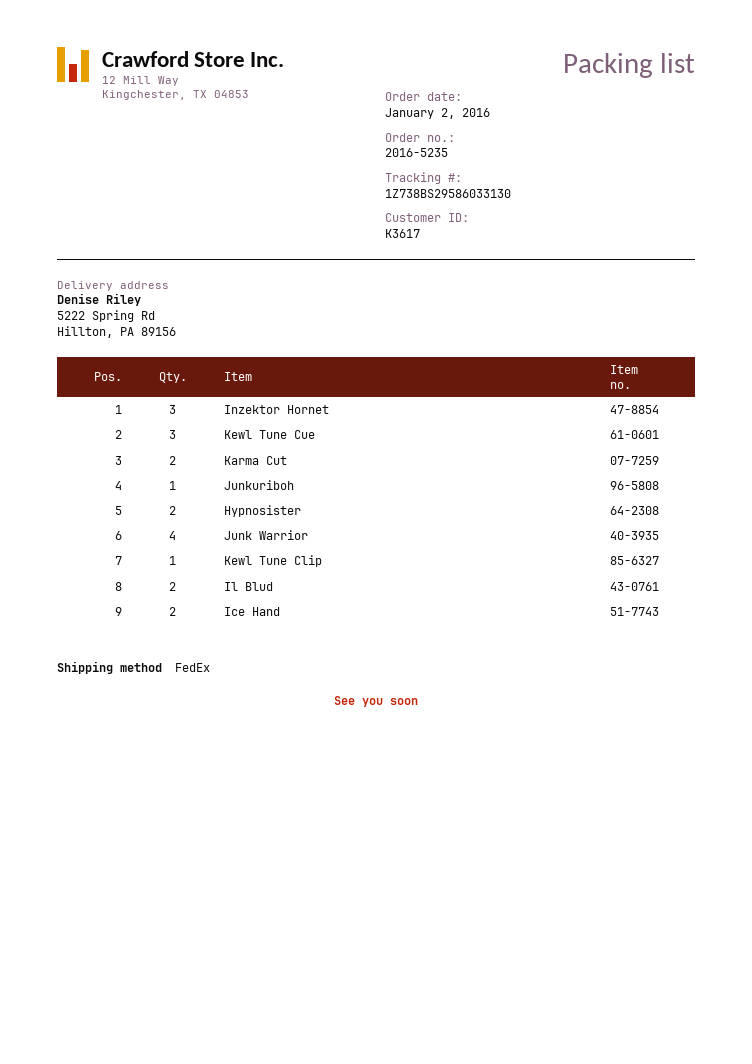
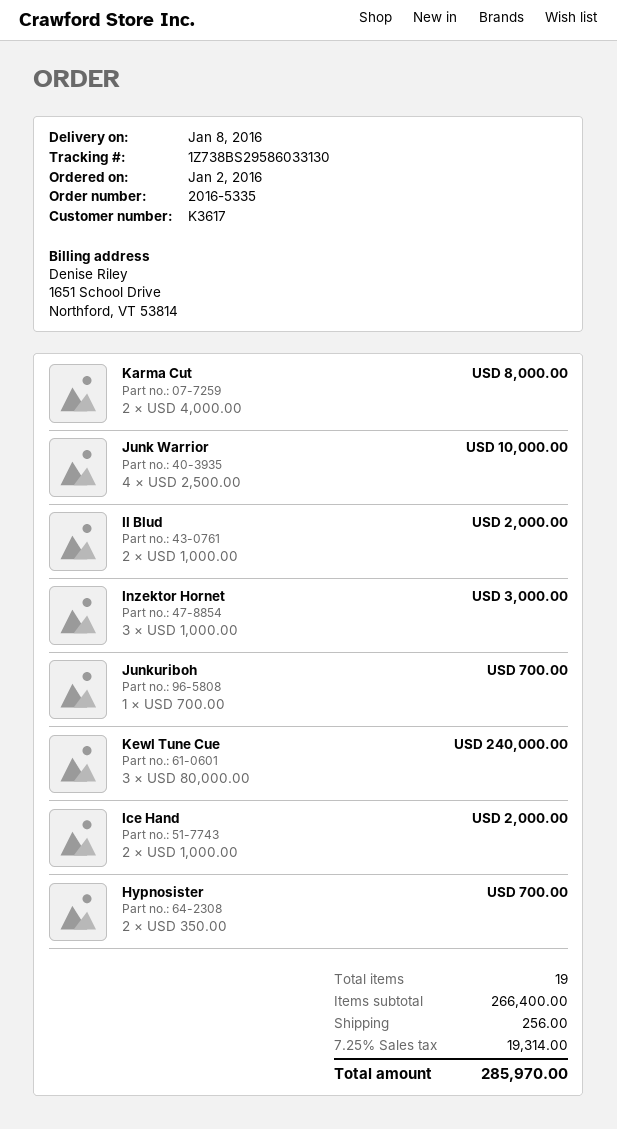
order number: 2016-5235 -> 2016-5335
Kewl Tune Clip: 1 -> none

